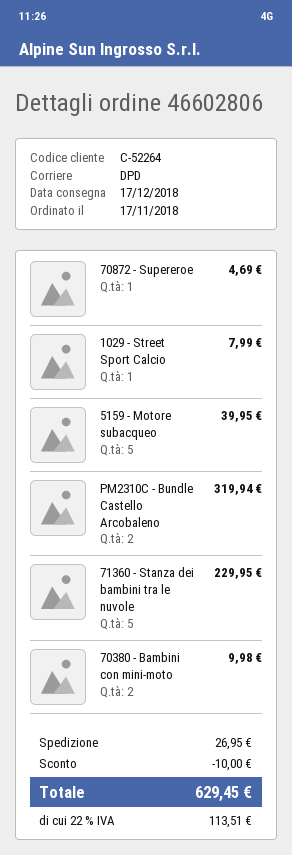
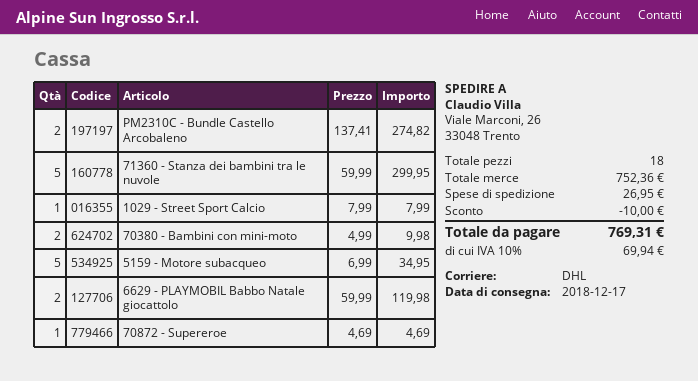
shipping method: DPD -> DHL
5159 - Motore subacqueo: 5 for 39.95 -> 5 for 34.95
PM2310C - Bundle Castello Arcobaleno: 2 for 319.94 -> 2 for 274.82
71360 - Stanza dei bambini tra le nuvole: 5 for 229.95 -> 5 for 299.95
6629 - PLAYMOBIL Babbo Natale giocattolo: none -> 2 for 119.98
tax: 22% = 113.51 -> 10% = 69.94
total: 629.45 -> 769.31

